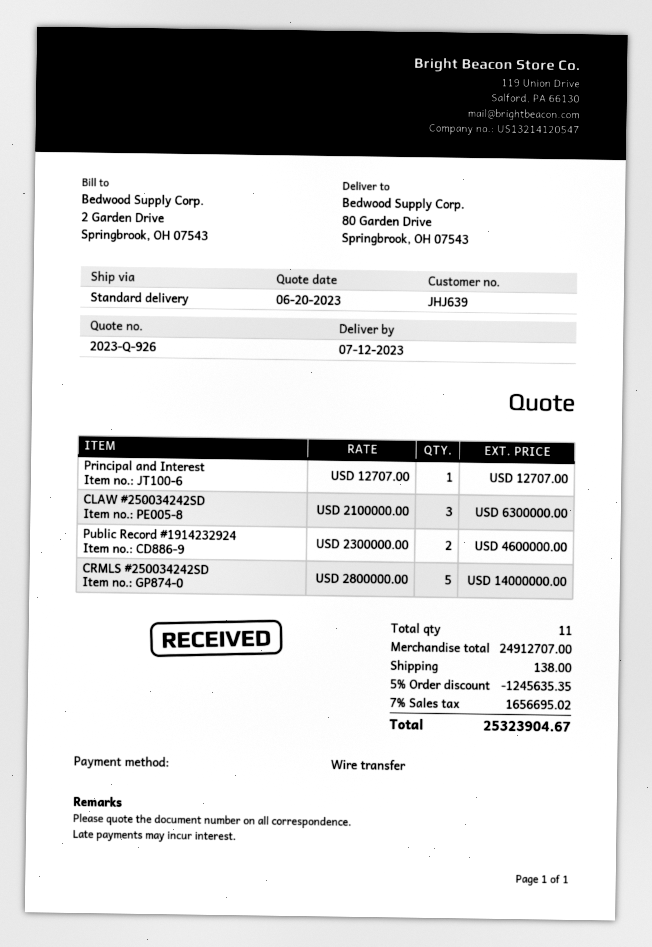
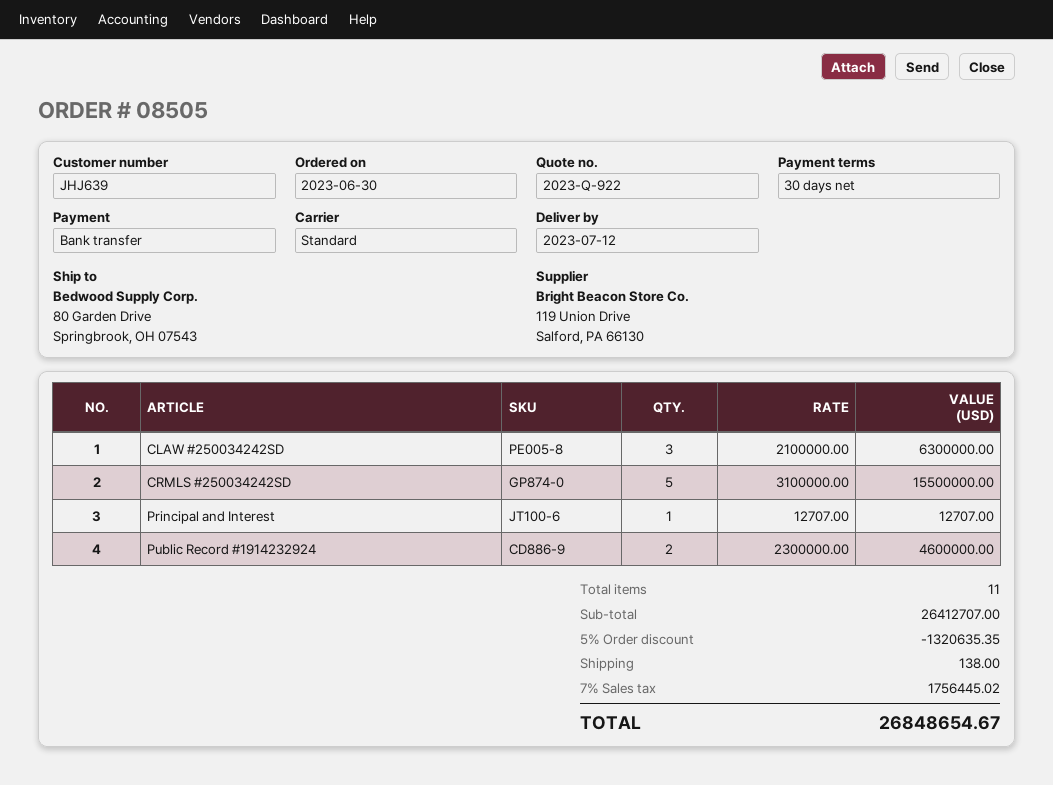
quote number: 2023-Q-926 -> 2023-Q-922
CRMLS #250034242SD: 5 x 2800000.00 = 14000000.00 -> 5 x 3100000.00 = 15500000.00
subtotal: 24912707.00 -> 26412707.00
discount: 5% = 1245635.35 -> 5% = 1320635.35
tax: 7% = 1656695.02 -> 7% = 1756445.02
total: 25323904.67 -> 26848654.67

